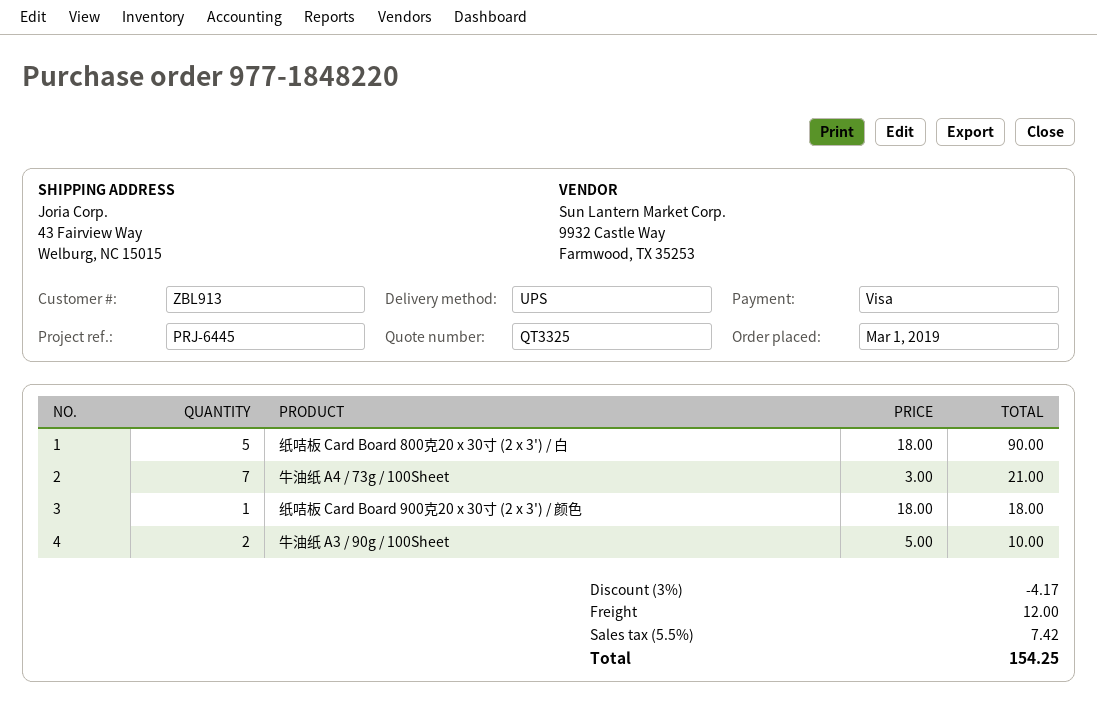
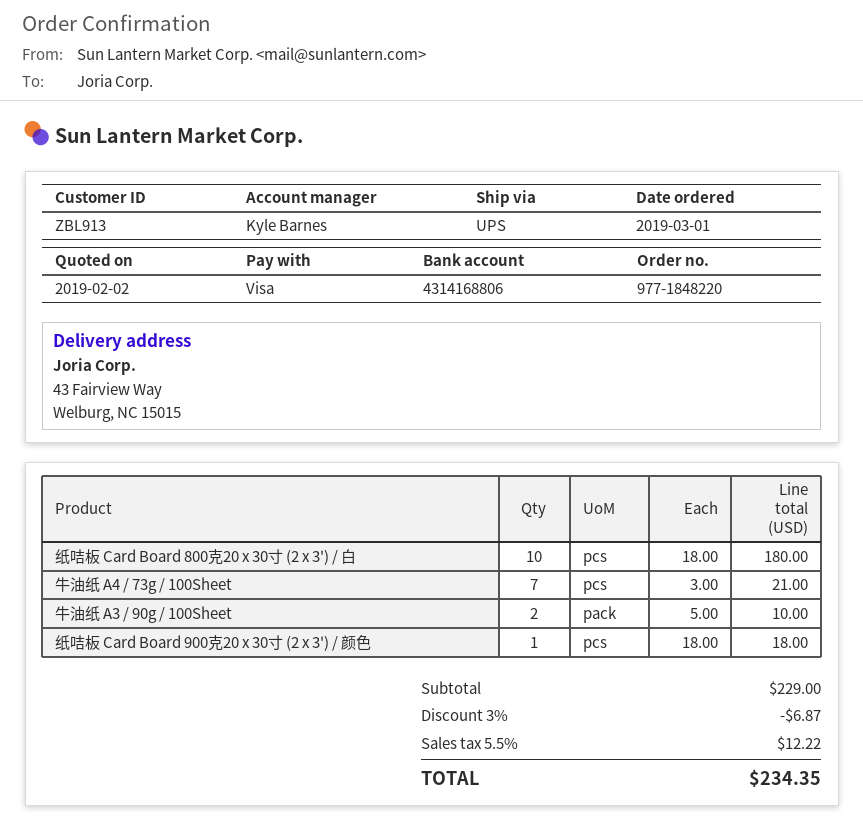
纸咭板 Card Board 800克20 x 30寸 (2 x 3') / 白: 5 x 18.00 = 90.00 -> 10 x 18.00 = 180.00
discount: 3% = 4.17 -> 3% = 6.87
shipping: 12.00 -> none
tax: 5.5% = 7.42 -> 5.5% = 12.22
total: 154.25 -> 234.35

